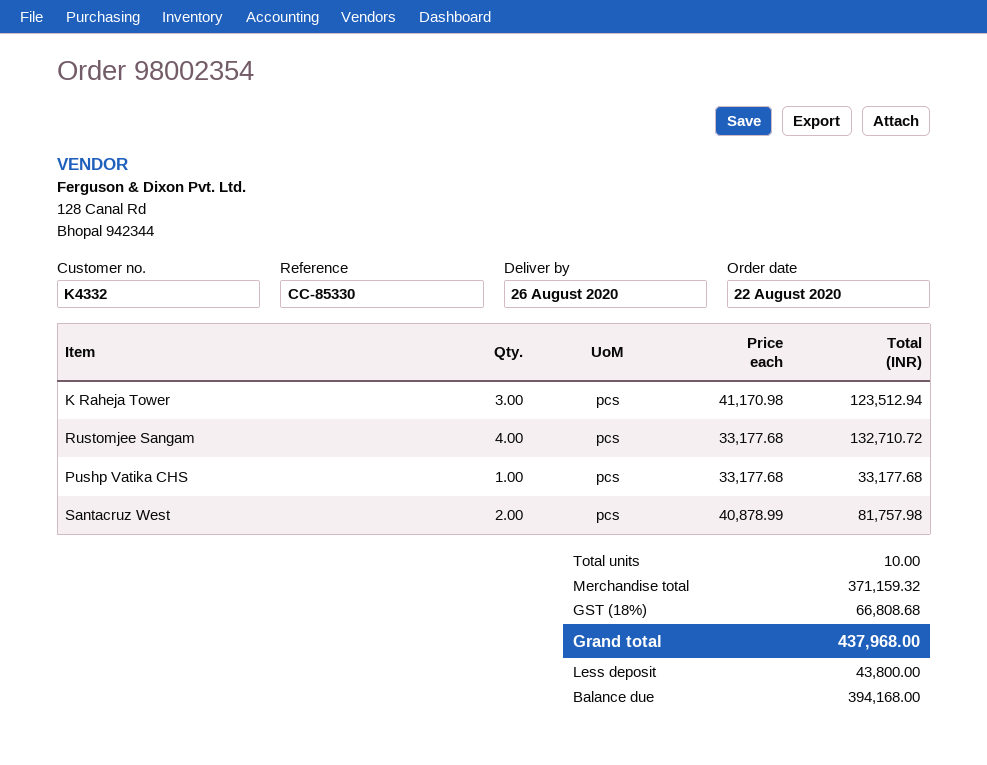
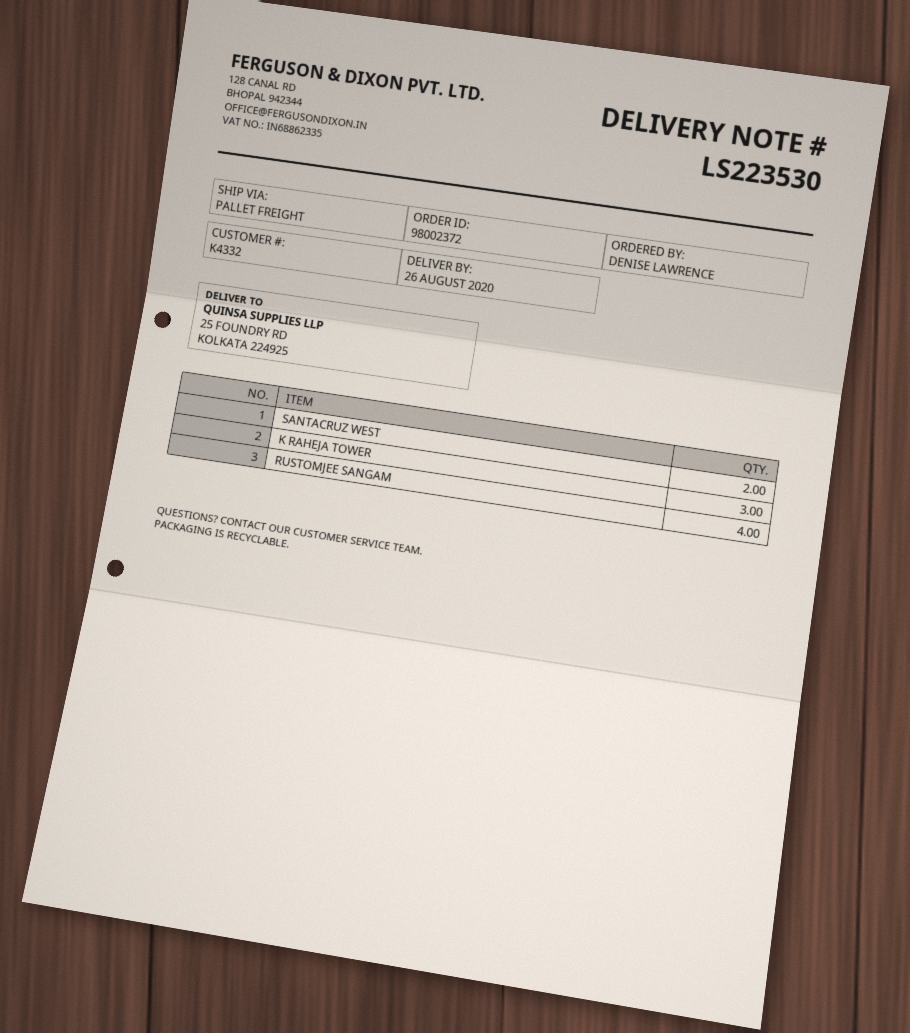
order number: 98002354 -> 98002372
Pushp Vatika CHS: 1 -> none

